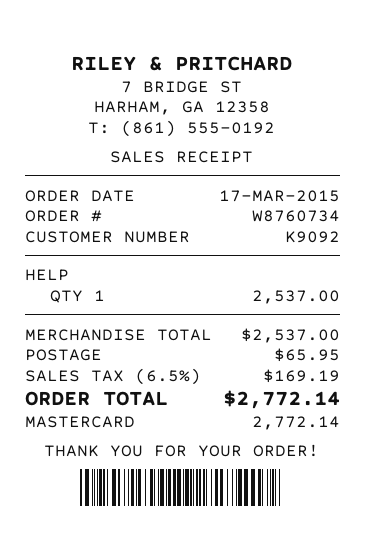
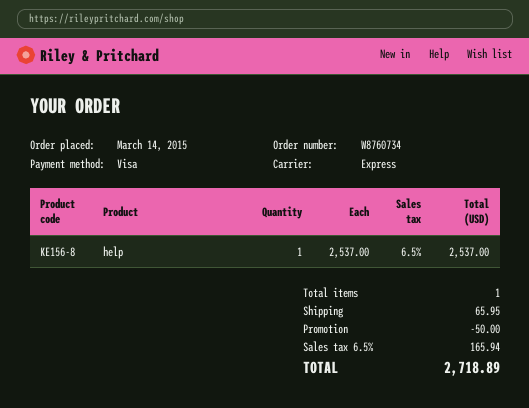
order date: 2015-03-17 -> 2015-03-14
payment method: Mastercard -> Visa
discount: none -> 50.00
tax: 6.5% = 169.19 -> 6.5% = 165.94
total: 2772.14 -> 2718.89

